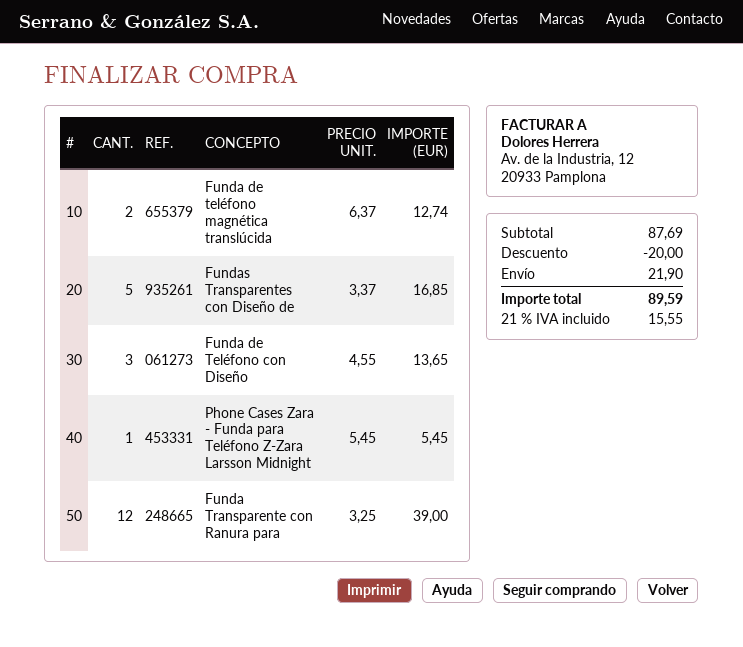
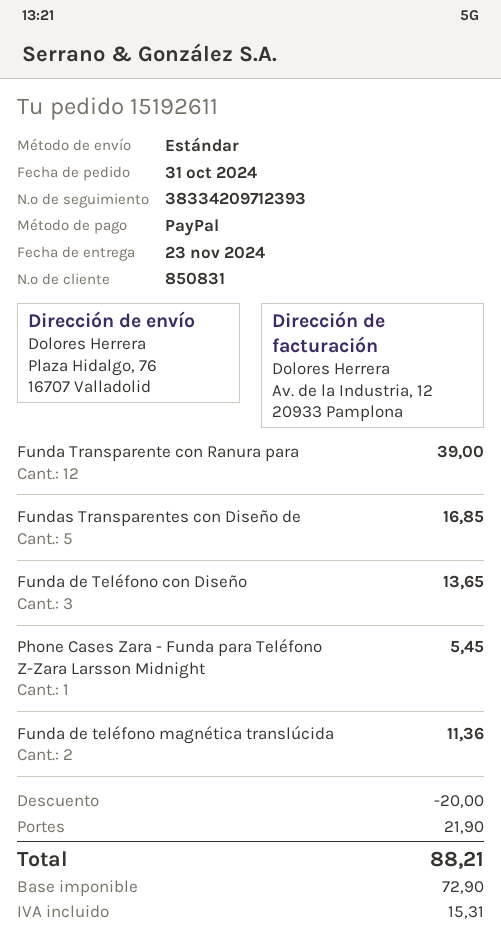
Funda de teléfono magnética translúcida: 2 for 12.74 -> 2 for 11.36
tax: 15.55 -> 15.31
total: 89.59 -> 88.21

